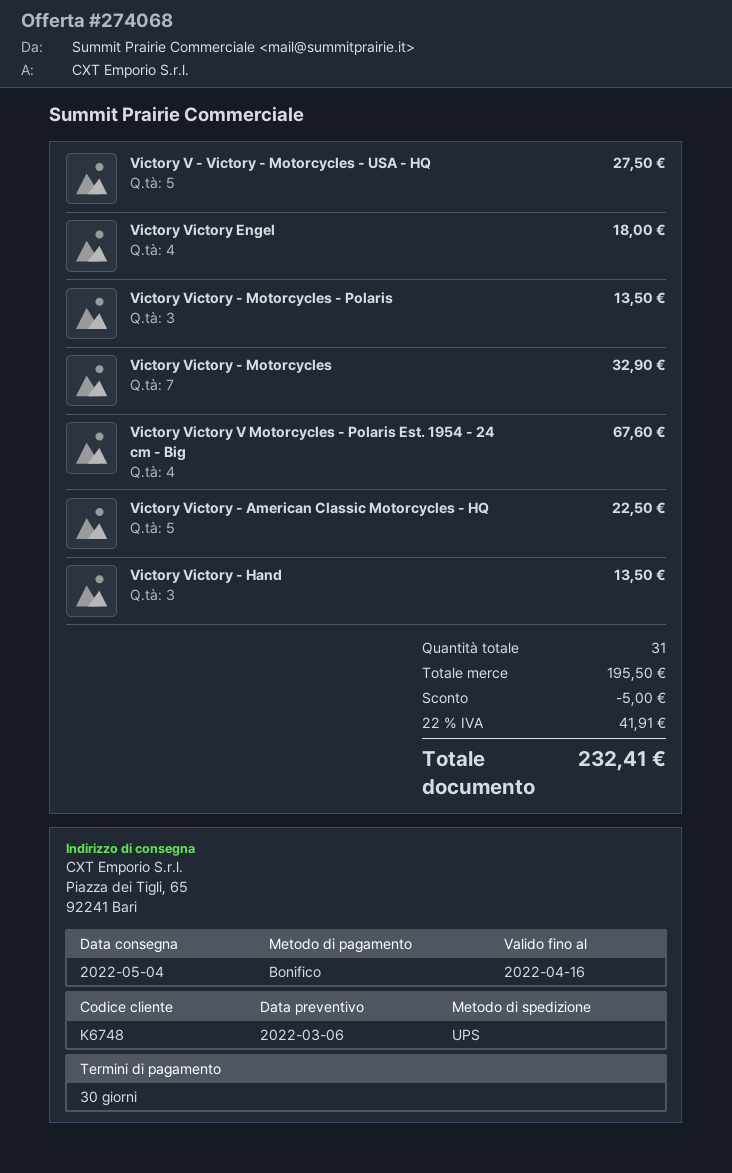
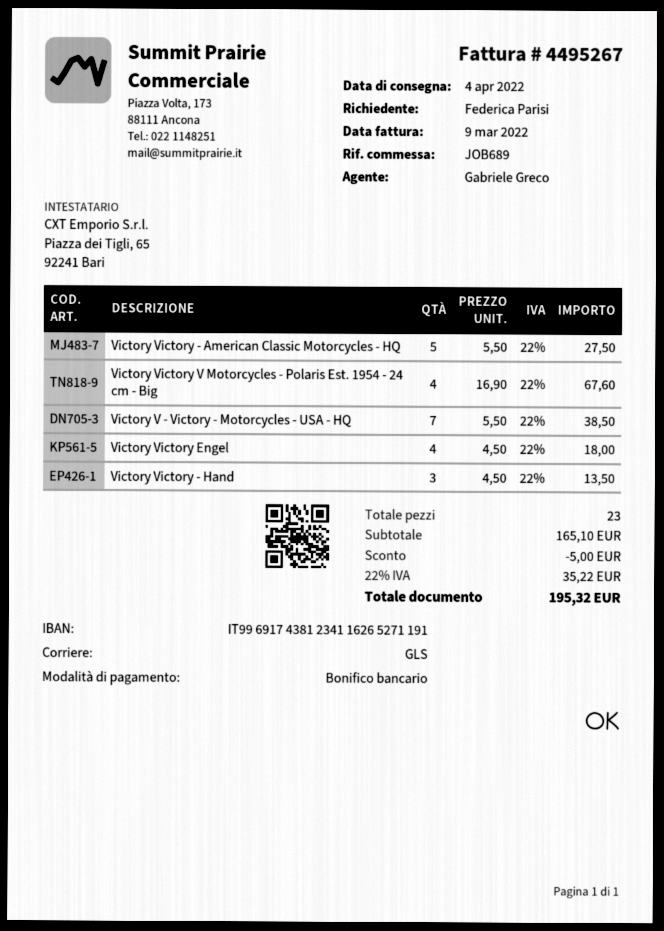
delivery date: 2022-05-04 -> 2022-04-04
shipping method: UPS -> GLS
Victory V - Victory - Motorcycles - USA - HQ: 5 for 27.50 -> 7 for 38.50
Victory Victory - Motorcycles - Polaris: 3 for 13.50 -> none
Victory Victory - Motorcycles: 7 for 32.90 -> none
Victory Victory - American Classic Motorcycles - HQ: 5 for 22.50 -> 5 for 27.50
total quantity: 31 -> 23
subtotal: 195.50 -> 165.10
tax: 22% = 41.91 -> 22% = 35.22
total: 232.41 -> 195.32

